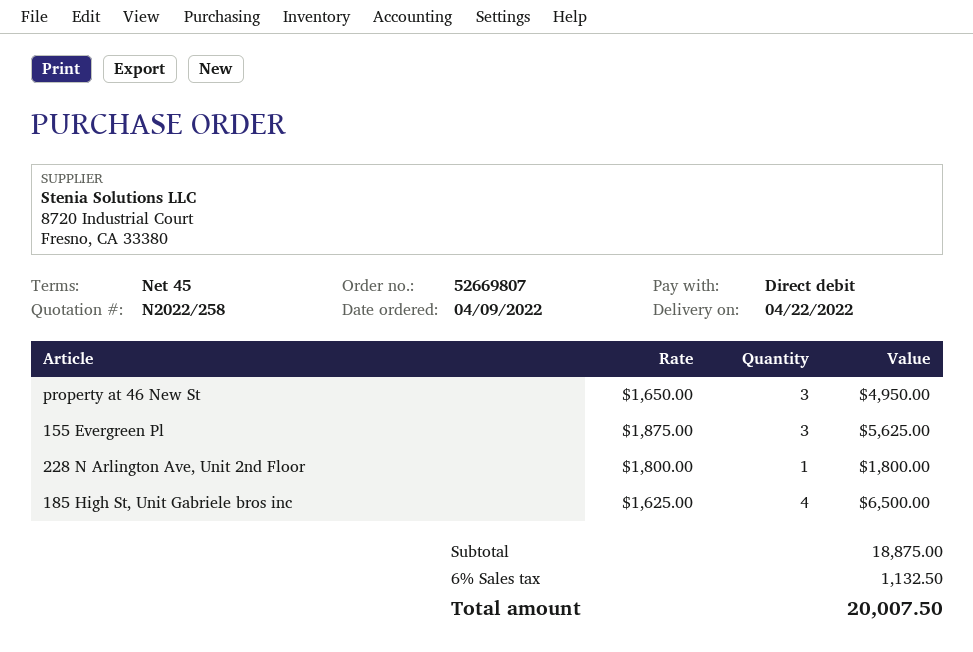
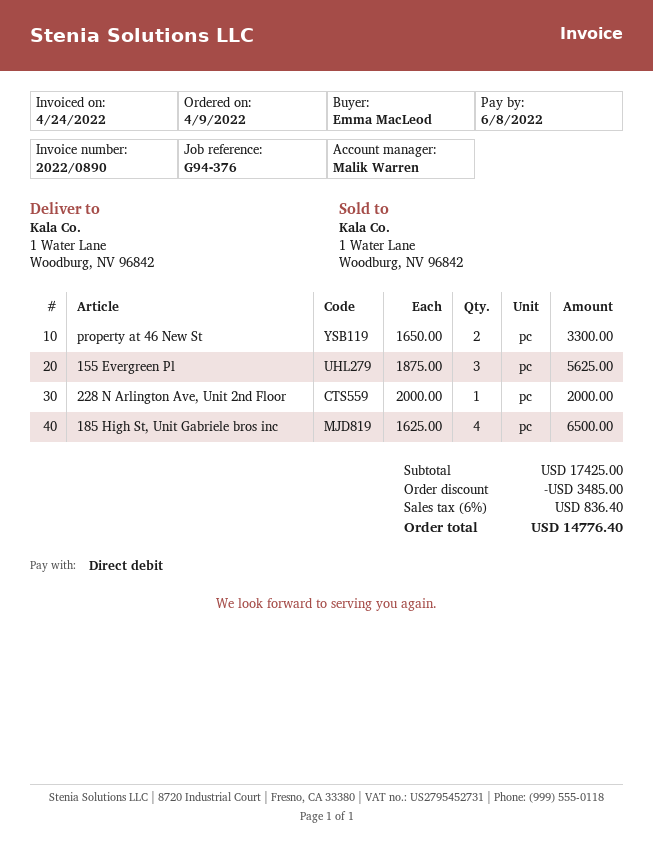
property at 46 New St: 3 x 1650.00 = 4950.00 -> 2 x 1650.00 = 3300.00
228 N Arlington Ave, Unit 2nd Floor: 1 x 1800.00 = 1800.00 -> 1 x 2000.00 = 2000.00
subtotal: 18875.00 -> 17425.00
discount: none -> 3485.00
tax: 6% = 1132.50 -> 6% = 836.40
total: 20007.50 -> 14776.40

